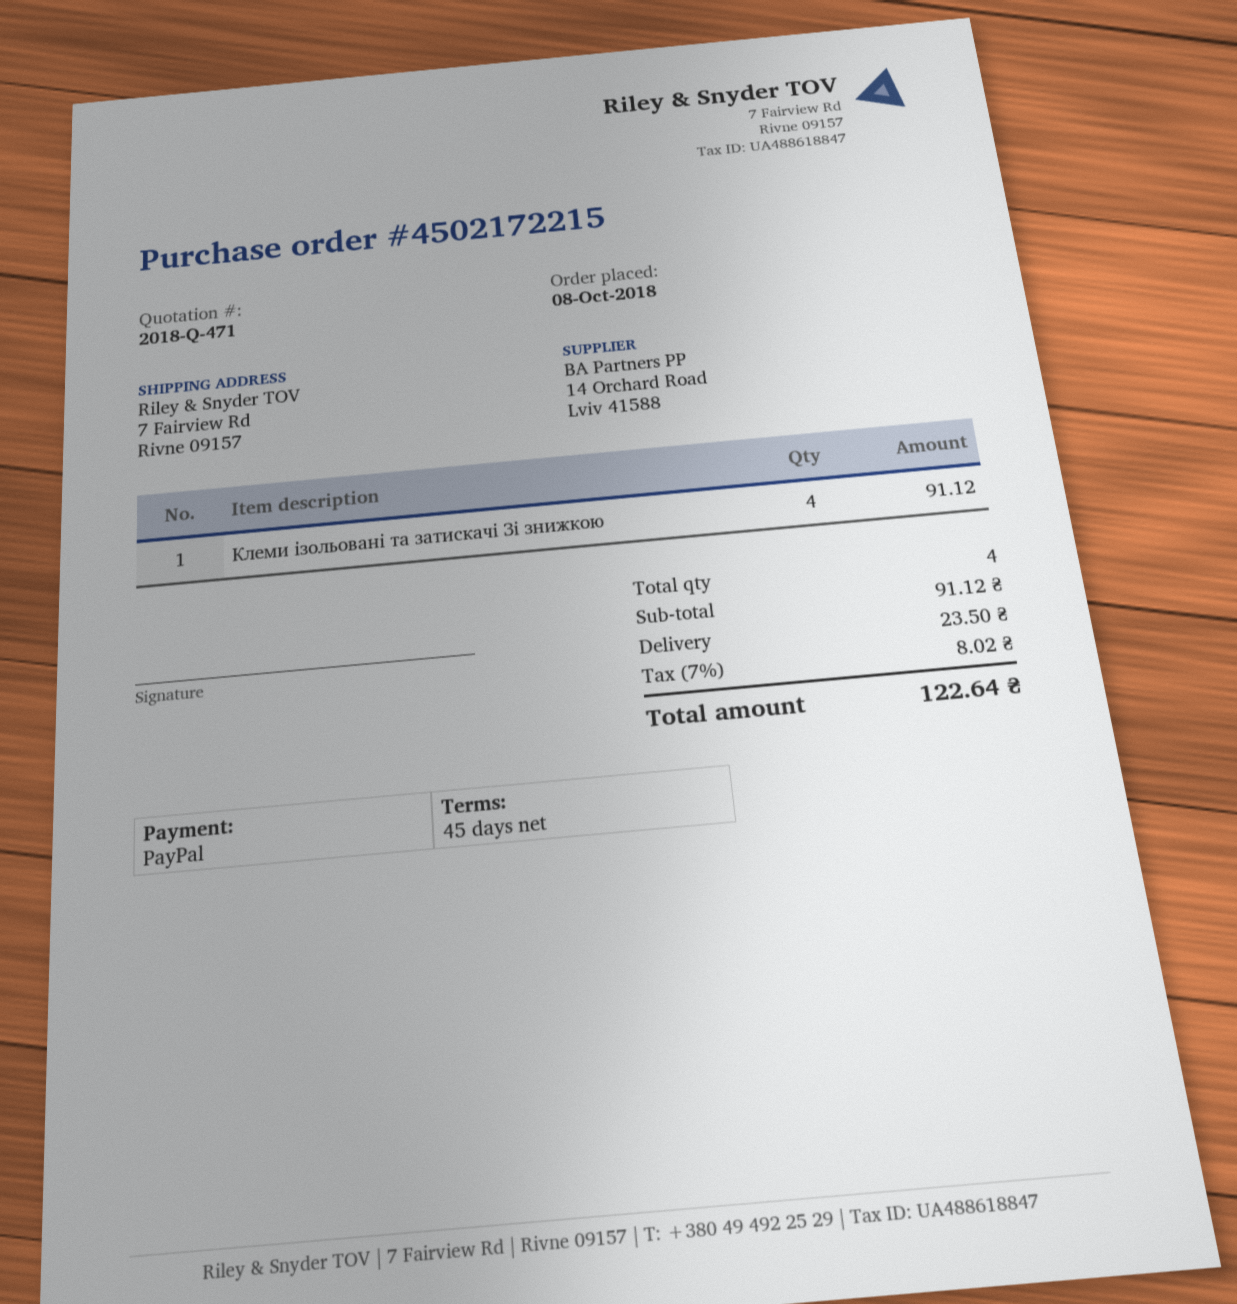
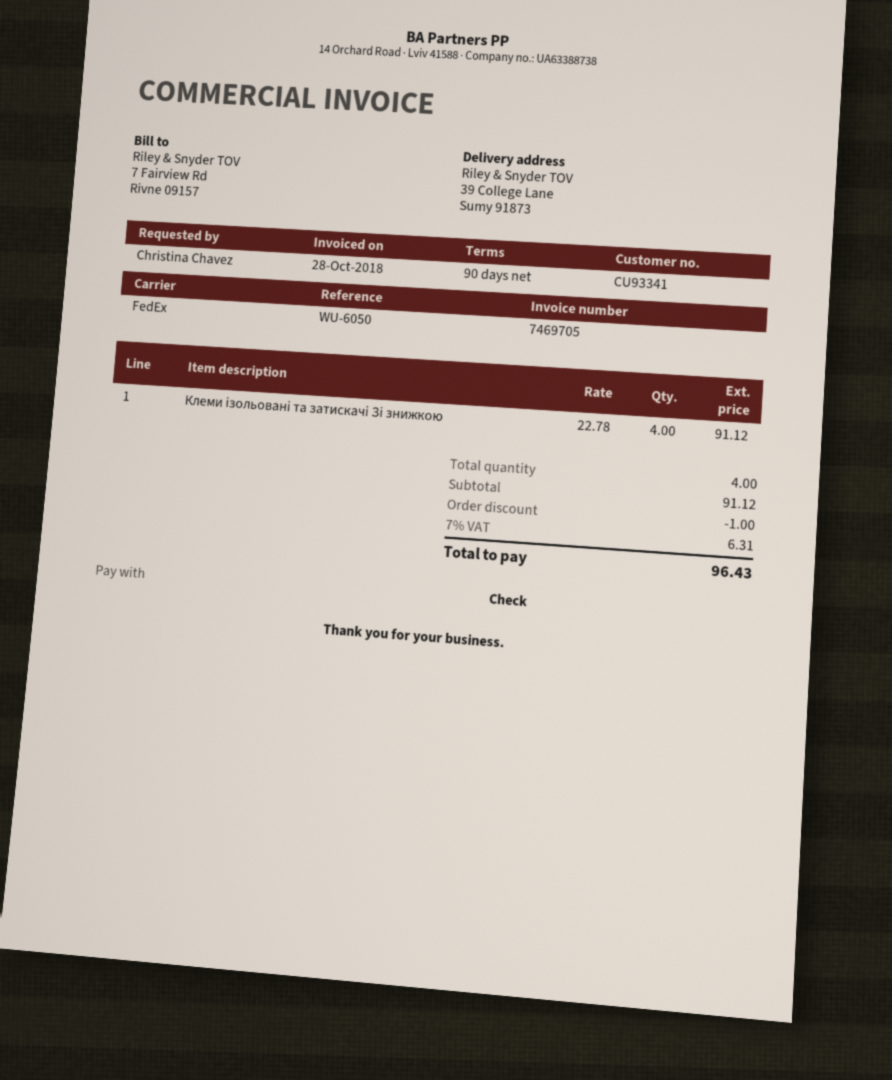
payment terms: 45 days -> 90 days
payment method: PayPal -> cheque
ship to: 7 Fairview Rd, Rivne 09157 -> 39 College Lane, Sumy 91873
discount: none -> 1.00
shipping: 23.50 -> none
tax: 7% = 8.02 -> 7% = 6.31
total: 122.64 -> 96.43

